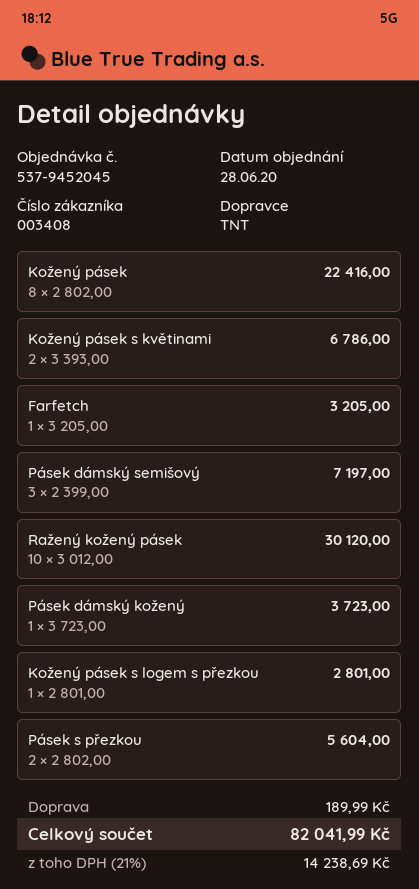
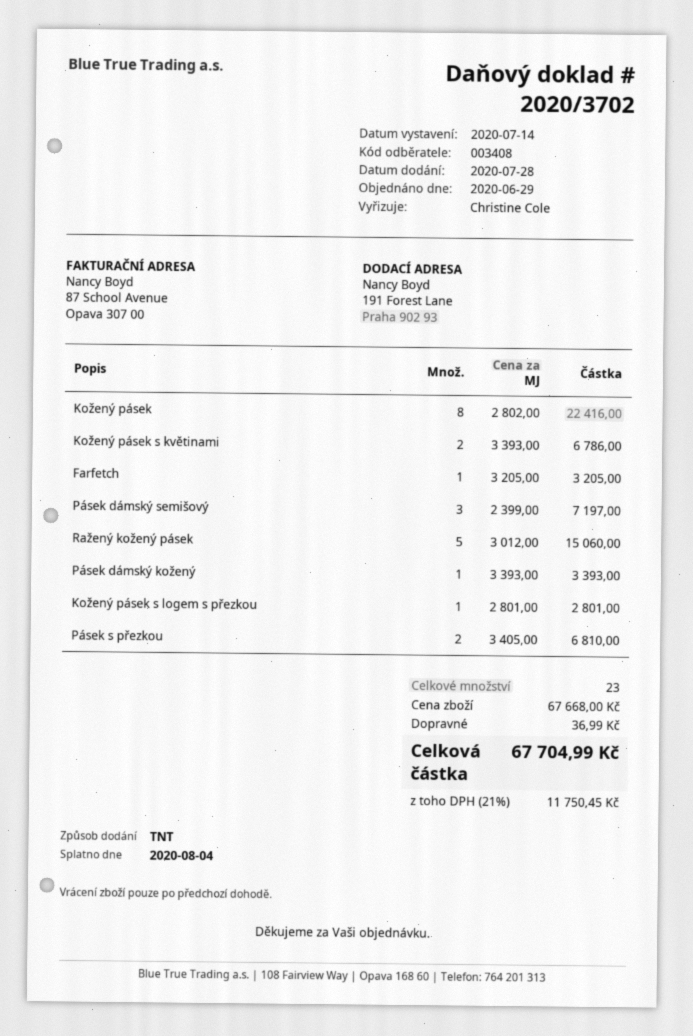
order date: 2020-06-28 -> 2020-06-29
Ražený kožený pásek: 10 x 3012.00 = 30120.00 -> 5 x 3012.00 = 15060.00
Pásek dámský kožený: 1 x 3723.00 = 3723.00 -> 1 x 3393.00 = 3393.00
Pásek s přezkou: 2 x 2802.00 = 5604.00 -> 2 x 3405.00 = 6810.00
shipping: 189.99 -> 36.99
tax: 21% = 14238.69 -> 21% = 11750.45
total: 82041.99 -> 67704.99

